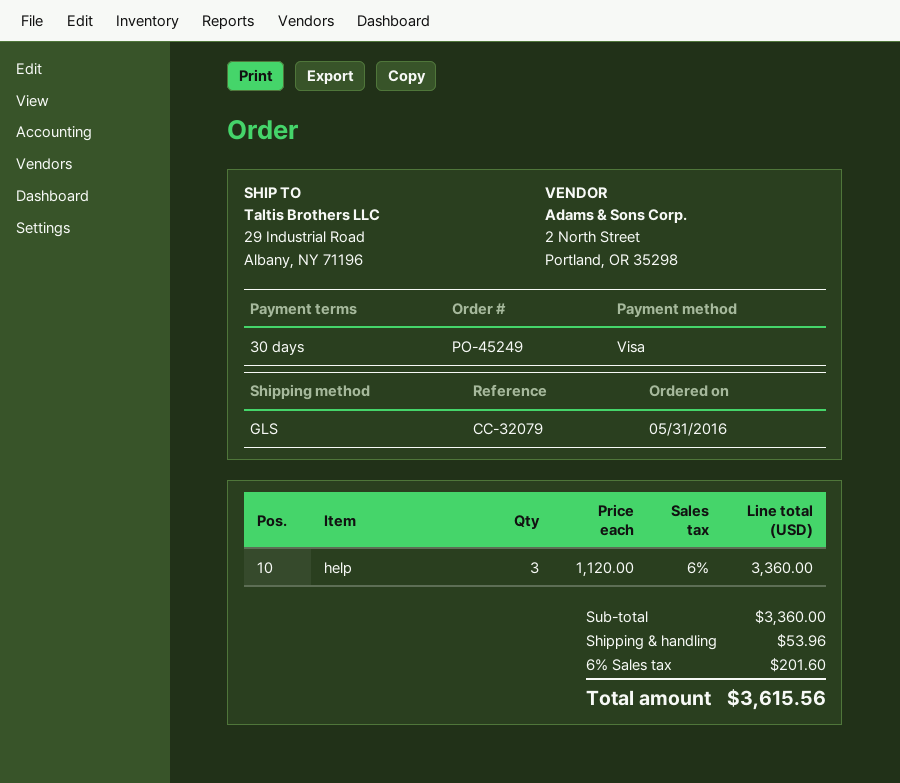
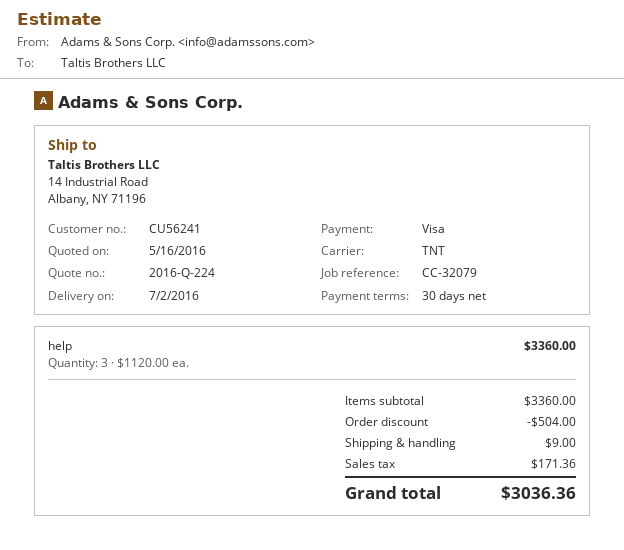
shipping method: GLS -> TNT
ship to: 29 Industrial Road, Albany, NY 71196 -> 14 Industrial Road, Albany, NY 71196
discount: none -> 504.00
shipping: 53.96 -> 9.00
tax: 201.60 -> 171.36
total: 3615.56 -> 3036.36

